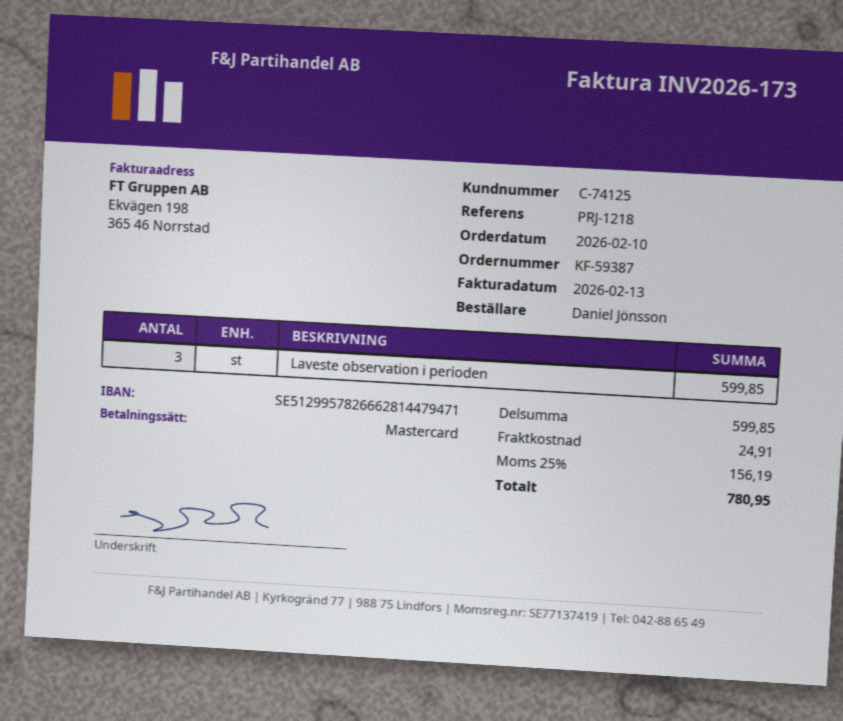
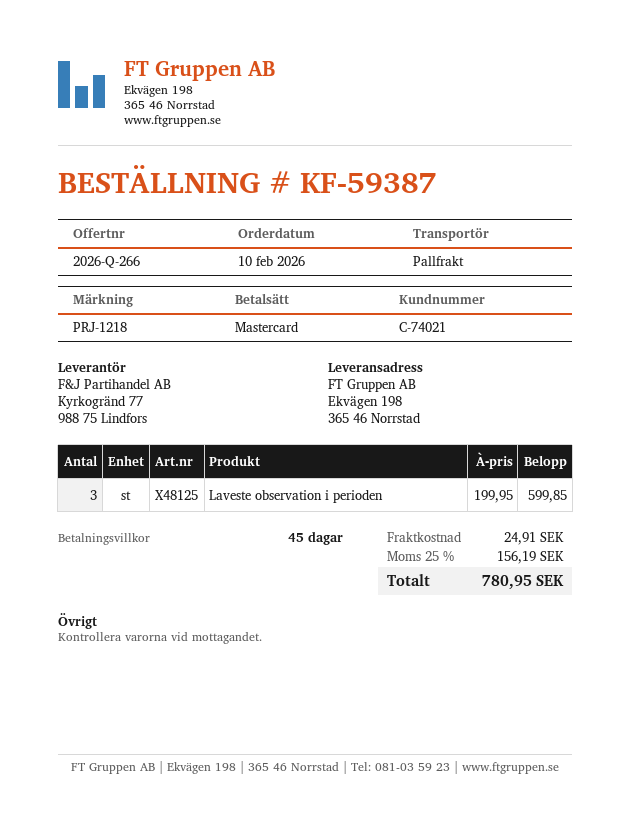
customer number: C-74125 -> C-74021

